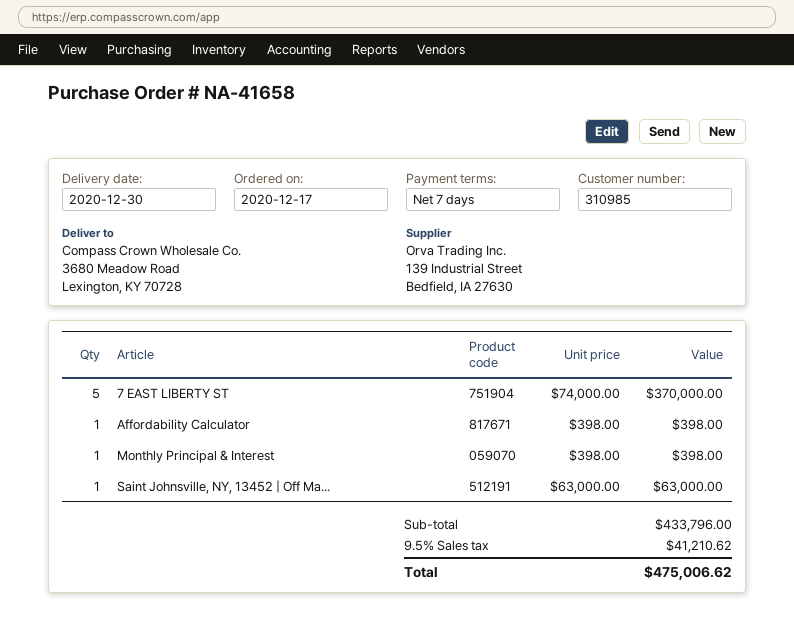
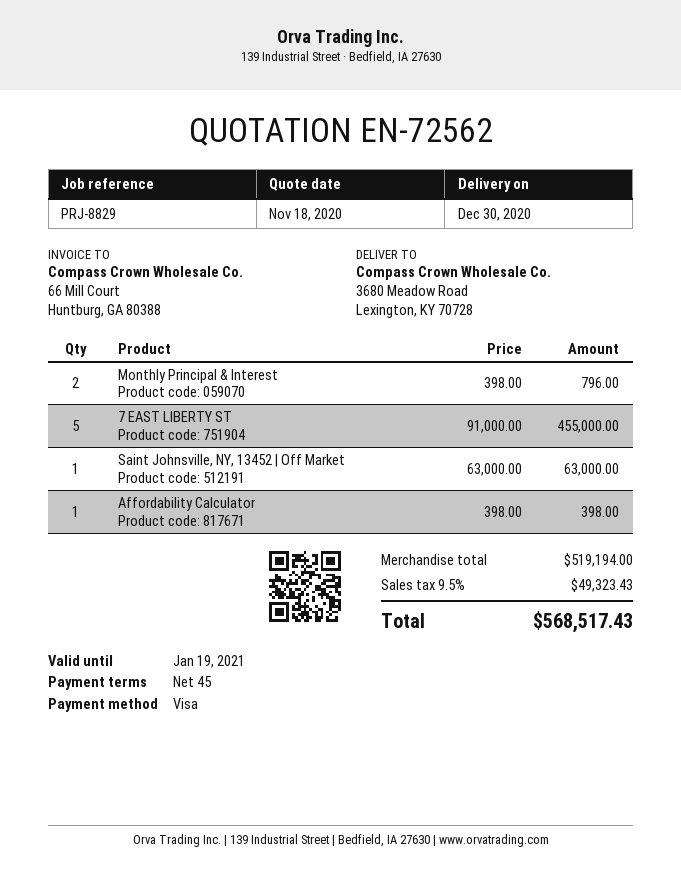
payment terms: 7 days -> 45 days
7 EAST LIBERTY ST: 5 x 74000.00 = 370000.00 -> 5 x 91000.00 = 455000.00
Monthly Principal & Interest: 1 x 398.00 = 398.00 -> 2 x 398.00 = 796.00
subtotal: 433796.00 -> 519194.00
tax: 9.5% = 41210.62 -> 9.5% = 49323.43
total: 475006.62 -> 568517.43

